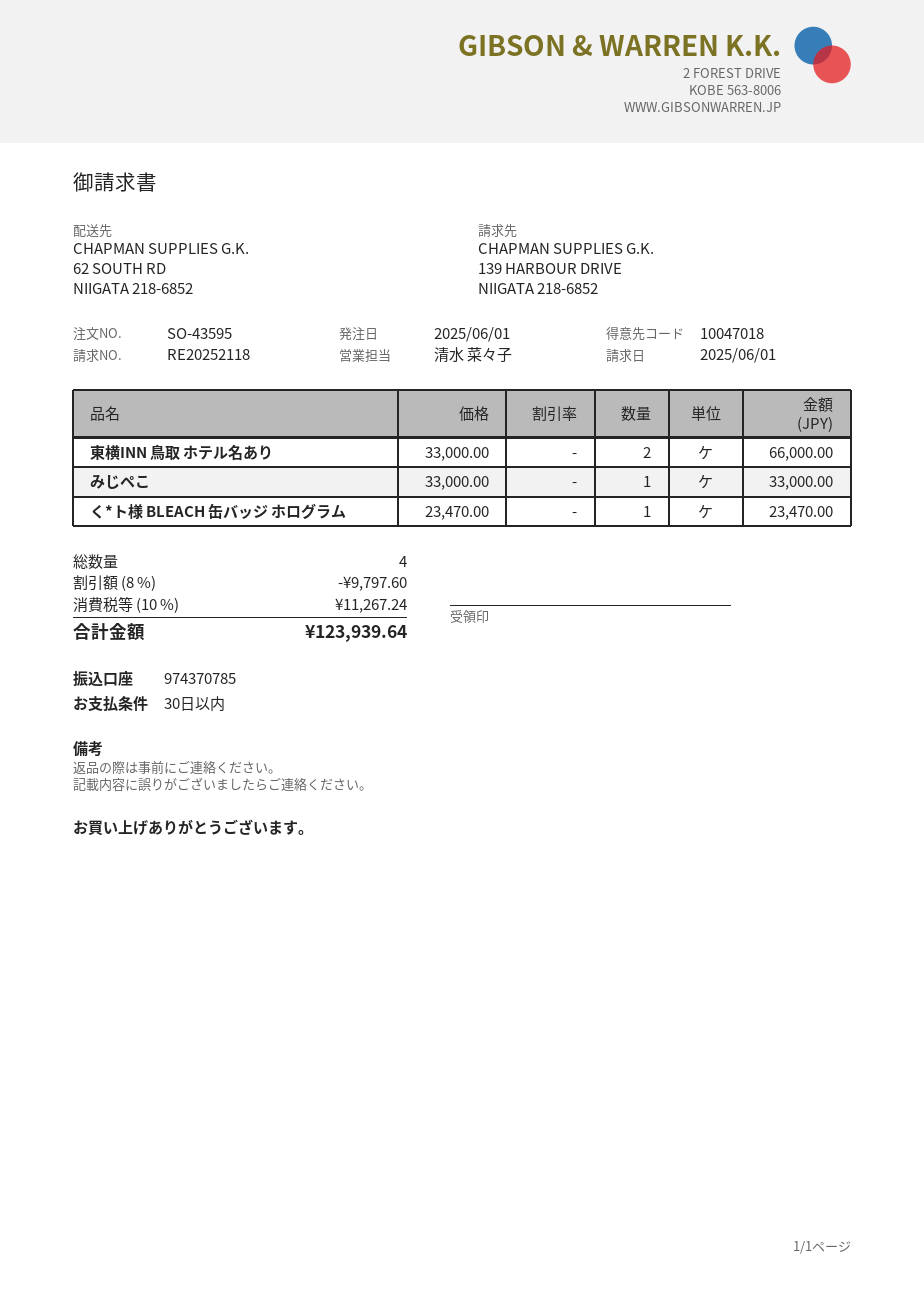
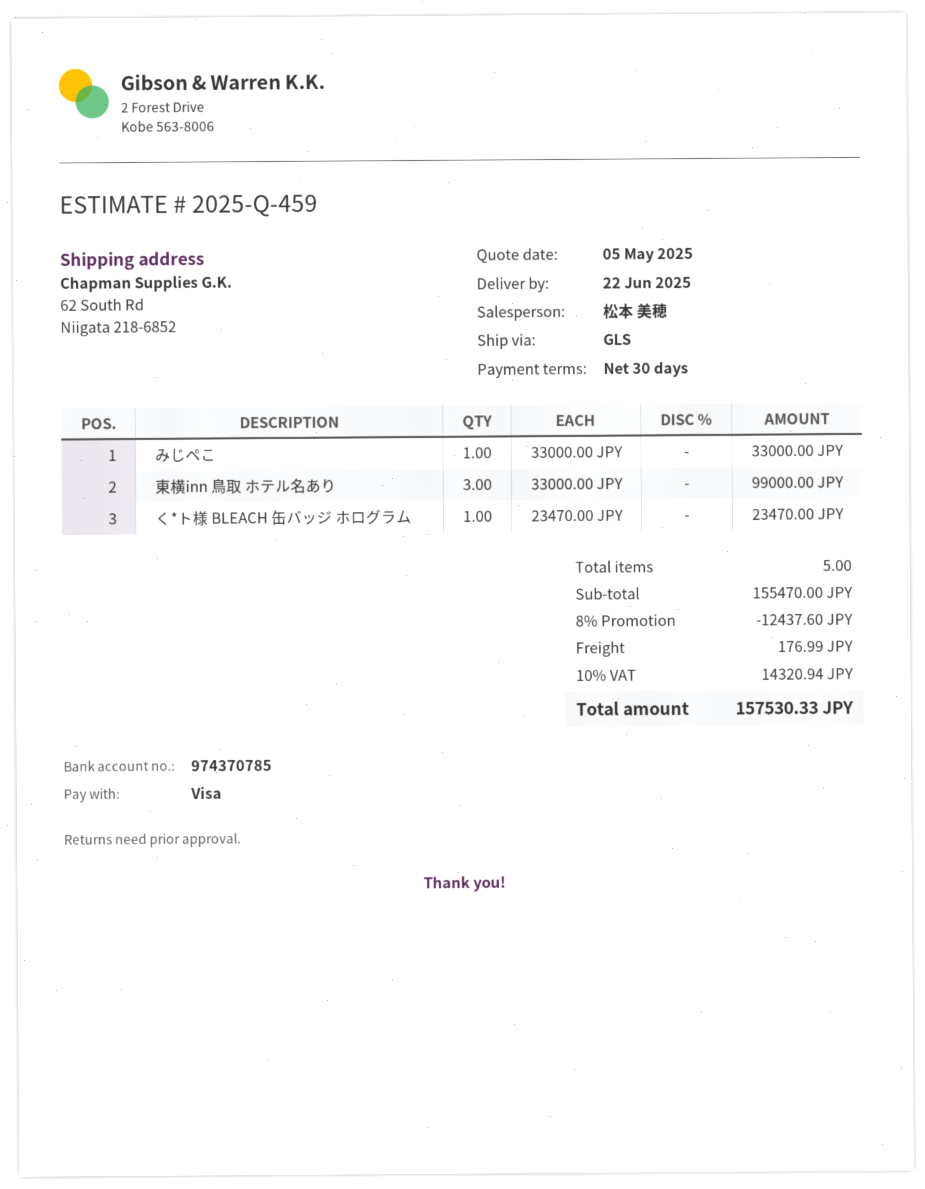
sales rep: 清水 菜々子 -> 松本 美穂
東横INN 鳥取 ホテル名あり: 2 x 33000.00 = 66000.00 -> 3 x 33000.00 = 99000.00
total quantity: 4 -> 5
discount: 8% = 9797.60 -> 8% = 12437.60
shipping: none -> 176.99
tax: 10% = 11267.24 -> 10% = 14320.94
total: 123939.64 -> 157530.33

